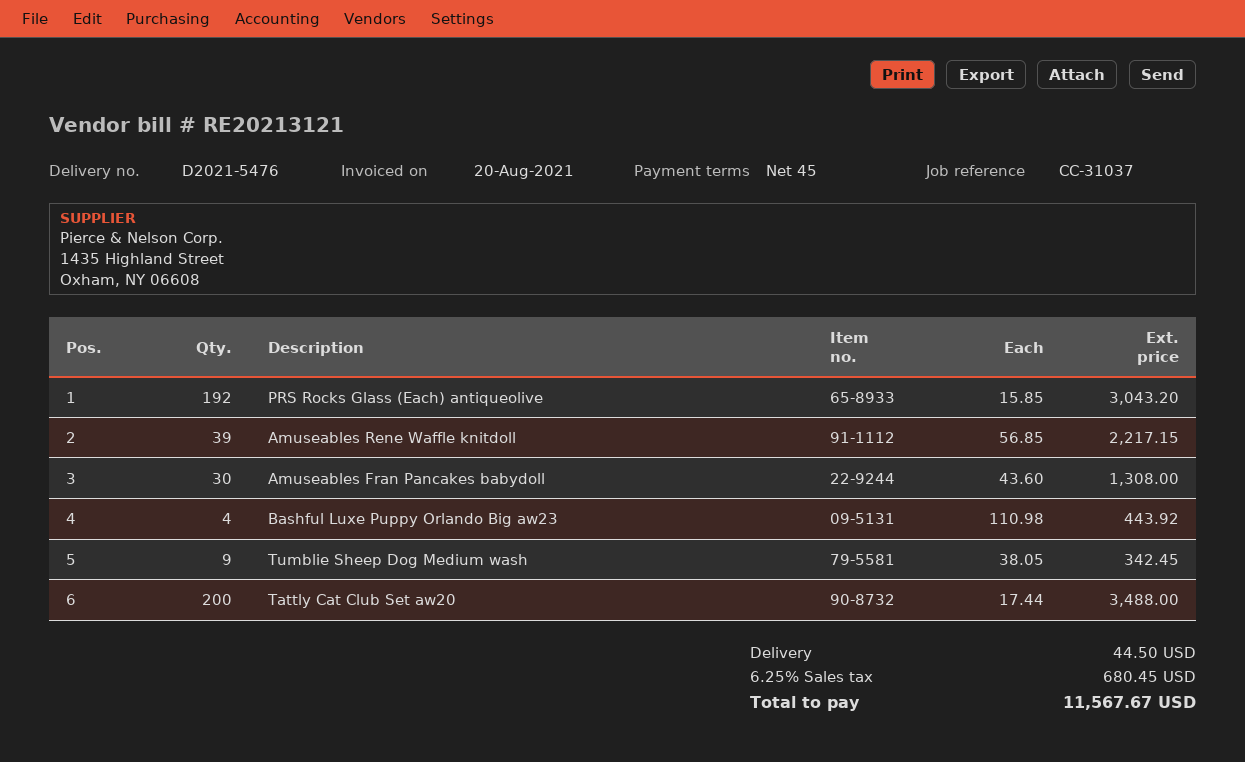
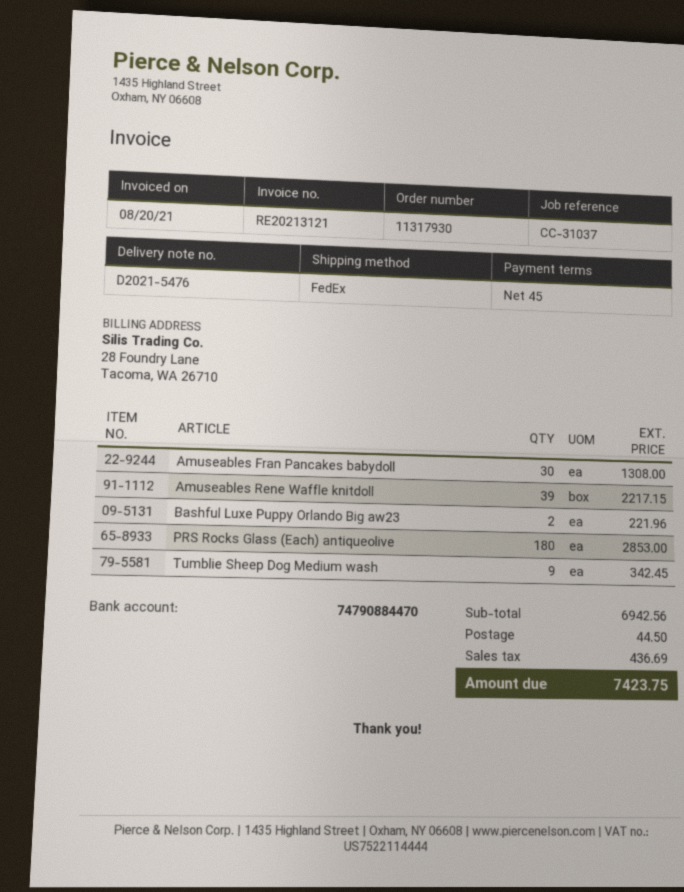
PRS Rocks Glass (Each) antiqueolive: 192 for 3043.20 -> 180 for 2853.00
Bashful Luxe Puppy Orlando Big aw23: 4 for 443.92 -> 2 for 221.96
Tattly Cat Club Set aw20: 200 for 3488.00 -> none
tax: 680.45 -> 436.69
total: 11567.67 -> 7423.75

